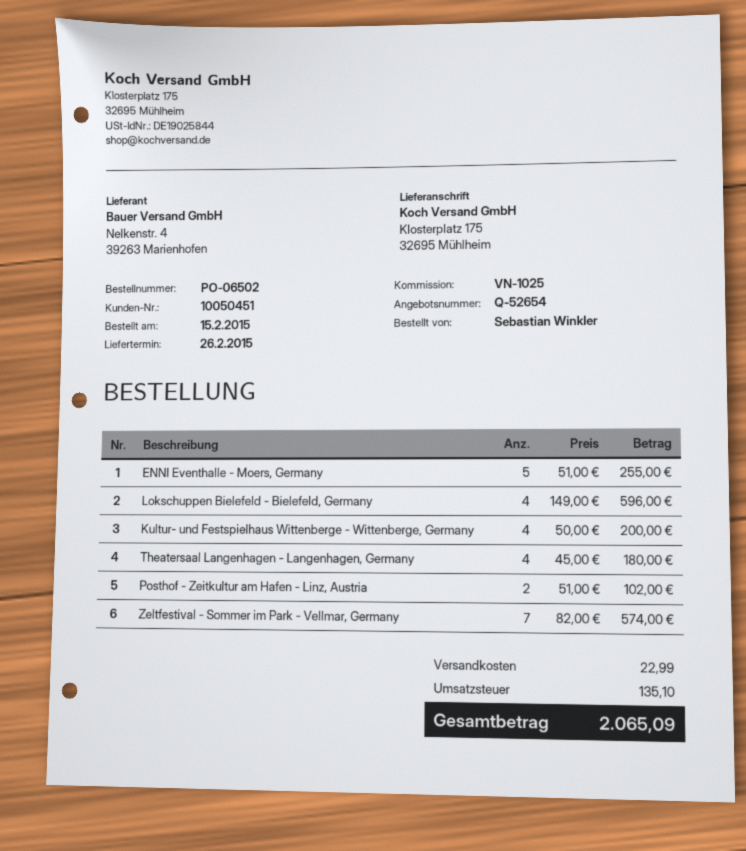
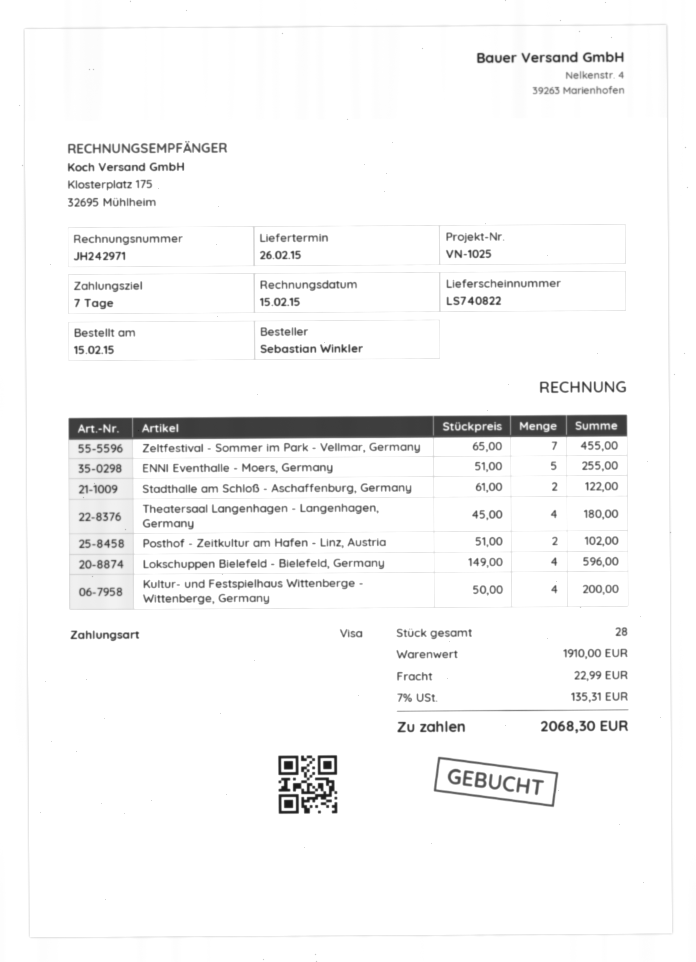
Zeltfestival - Sommer im Park - Vellmar, Germany: 7 x 82.00 = 574.00 -> 7 x 65.00 = 455.00
Stadthalle am Schloß - Aschaffenburg, Germany: none -> 2 x 61.00 = 122.00
tax: 135.10 -> 135.31
total: 2065.09 -> 2068.30

